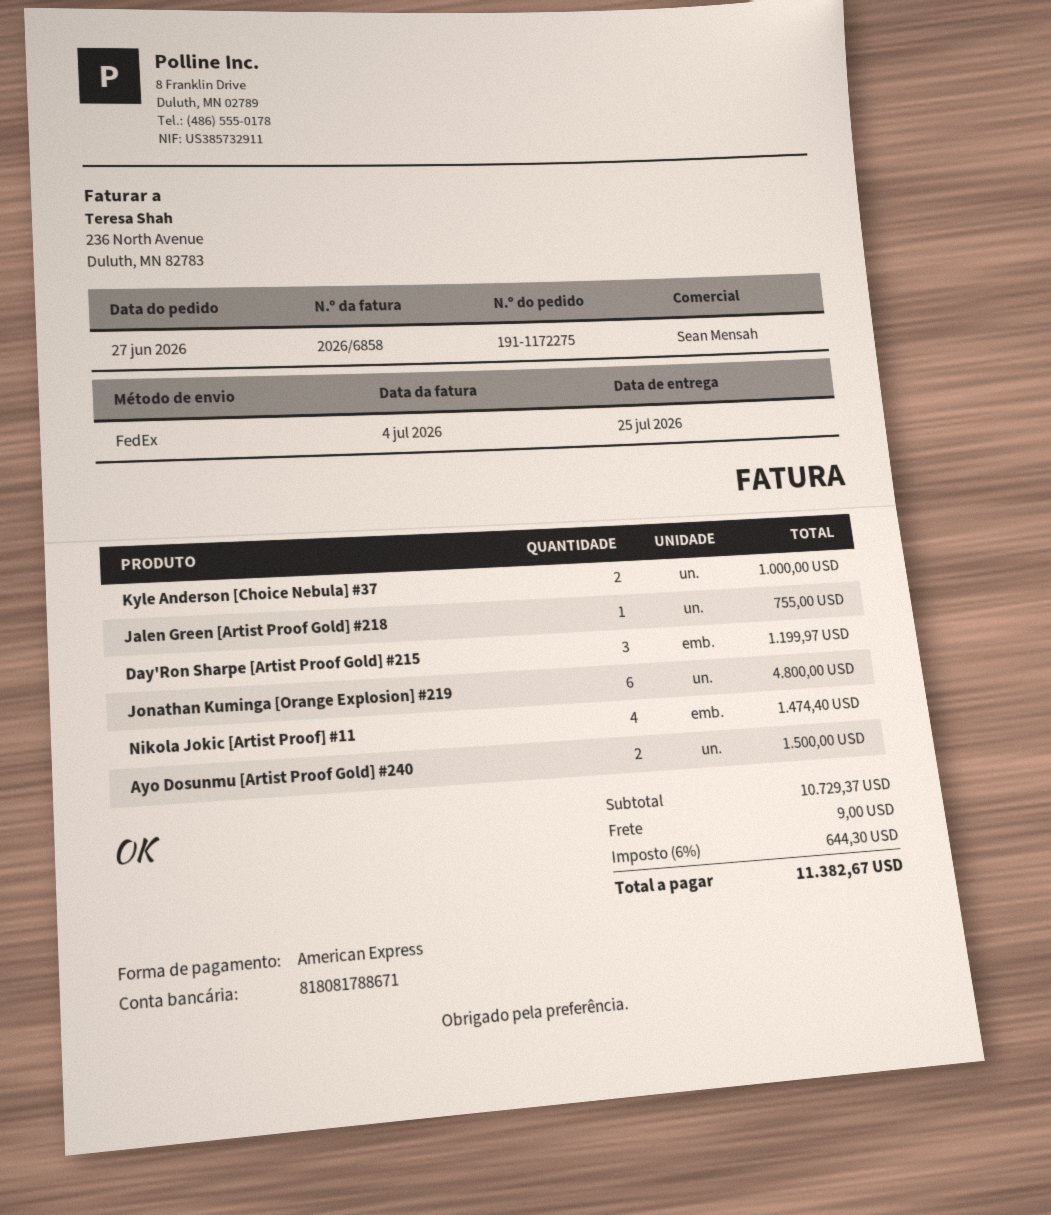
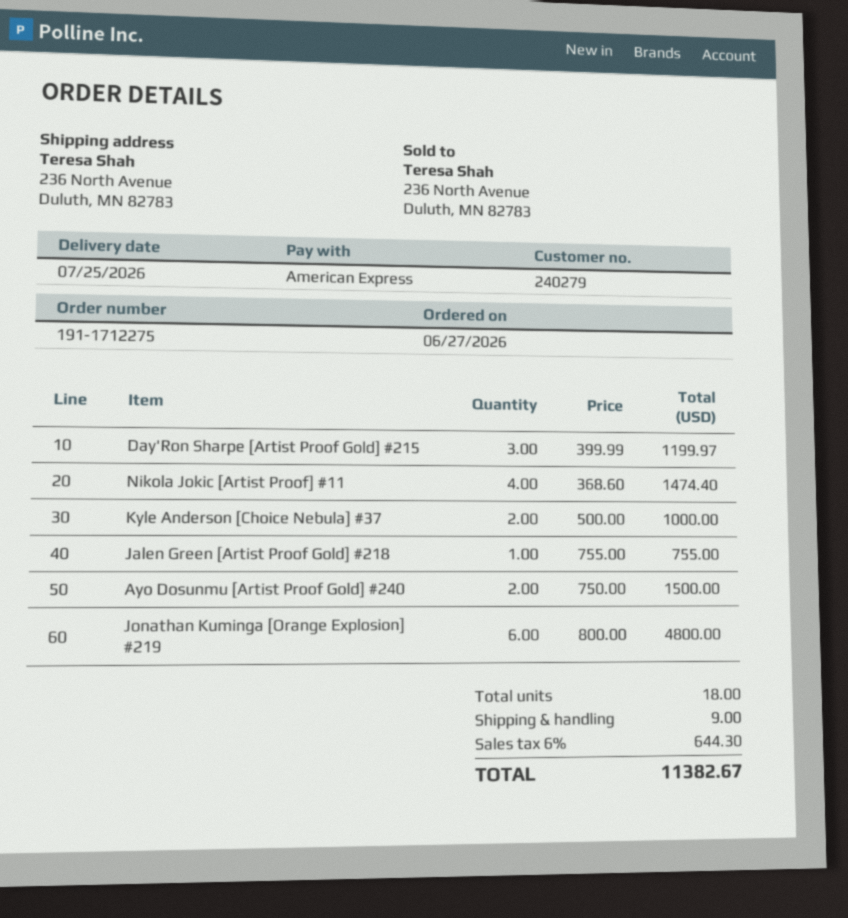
order number: 191-1172275 -> 191-1712275

